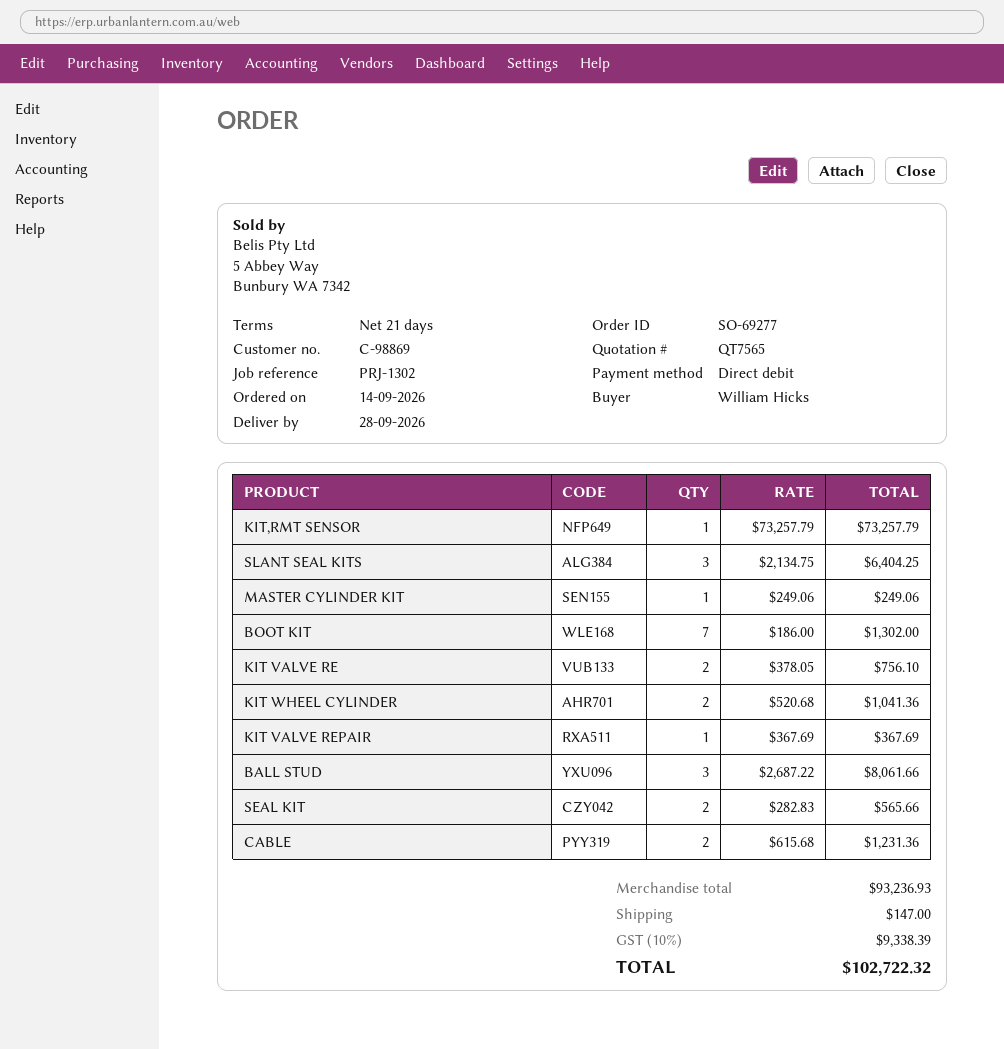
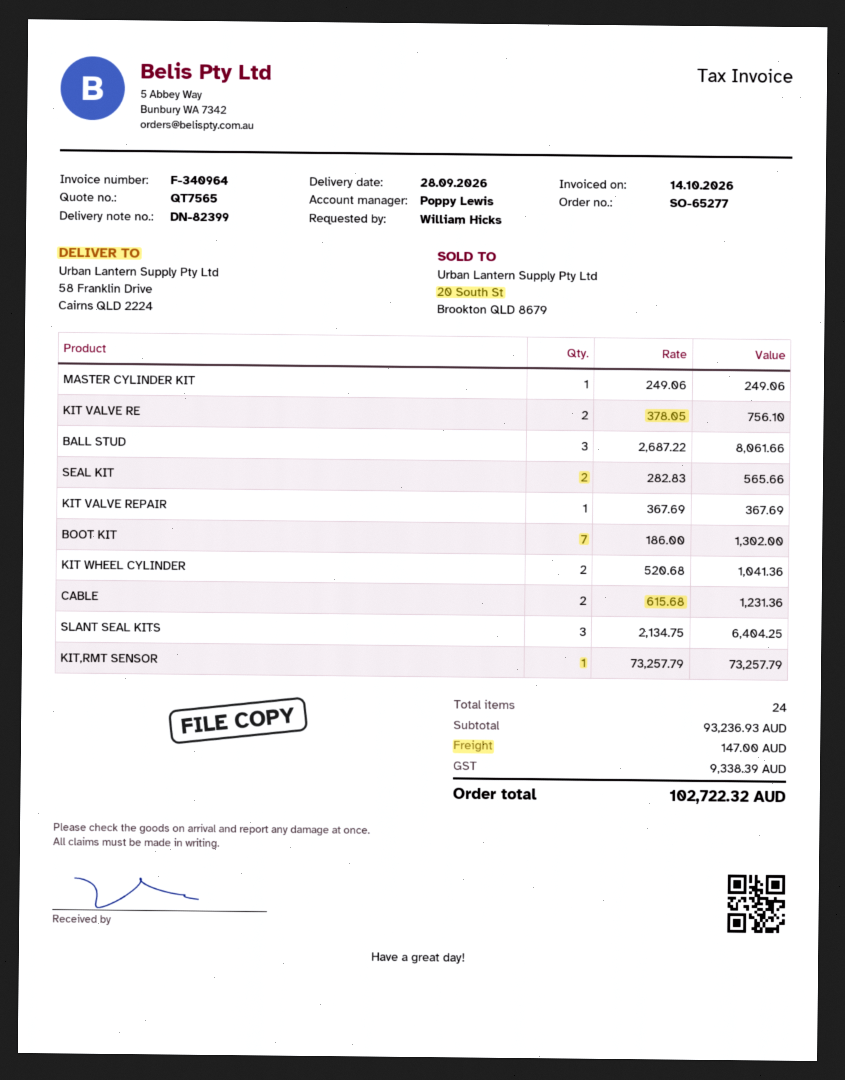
order number: SO-69277 -> SO-65277

